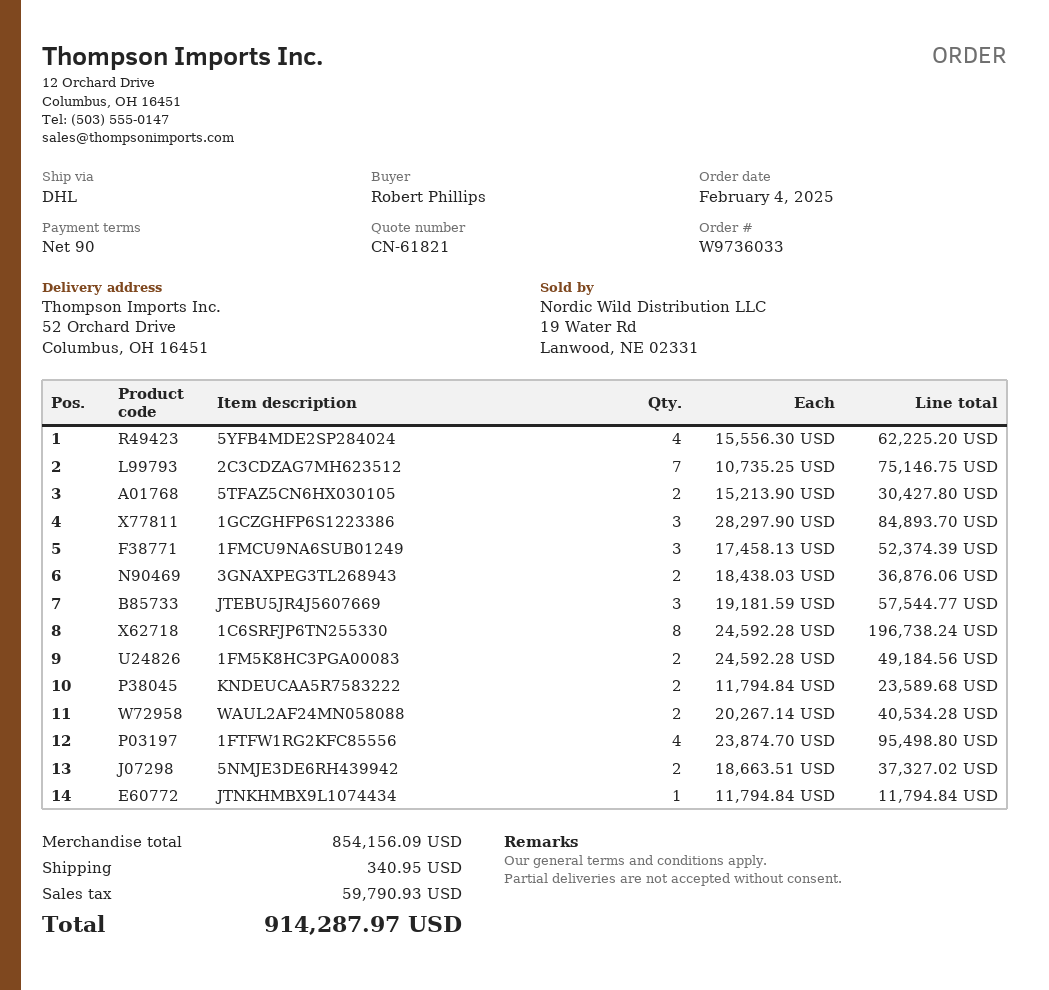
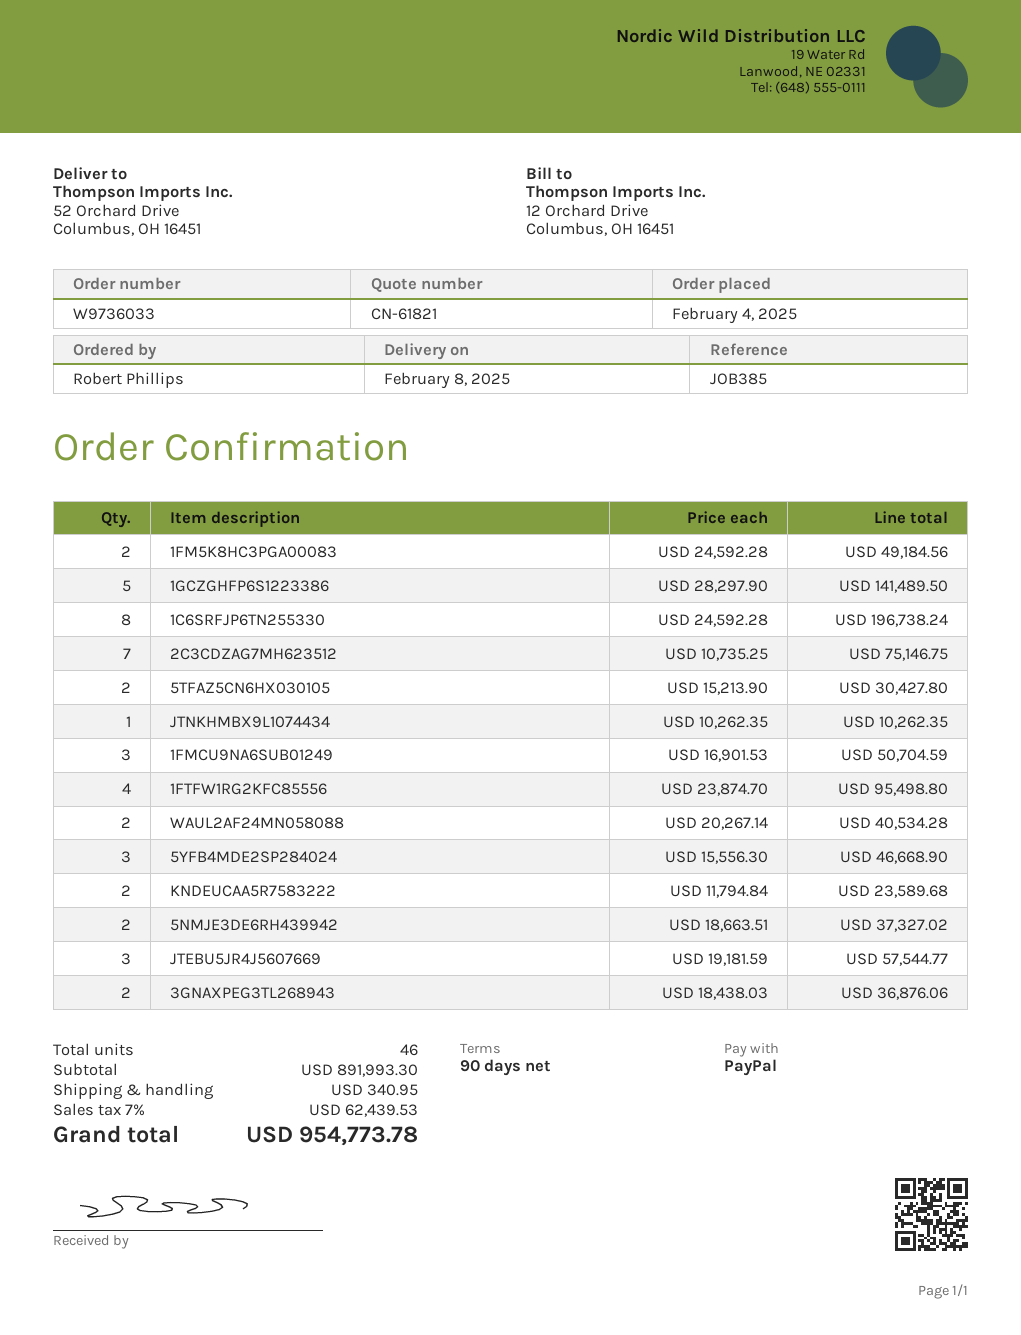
5YFB4MDE2SP284024: 4 x 15556.30 = 62225.20 -> 3 x 15556.30 = 46668.90
1GCZGHFP6S1223386: 3 x 28297.90 = 84893.70 -> 5 x 28297.90 = 141489.50
1FMCU9NA6SUB01249: 3 x 17458.13 = 52374.39 -> 3 x 16901.53 = 50704.59
JTNKHMBX9L1074434: 1 x 11794.84 = 11794.84 -> 1 x 10262.35 = 10262.35
subtotal: 854156.09 -> 891993.30
tax: 59790.93 -> 62439.53
total: 914287.97 -> 954773.78

